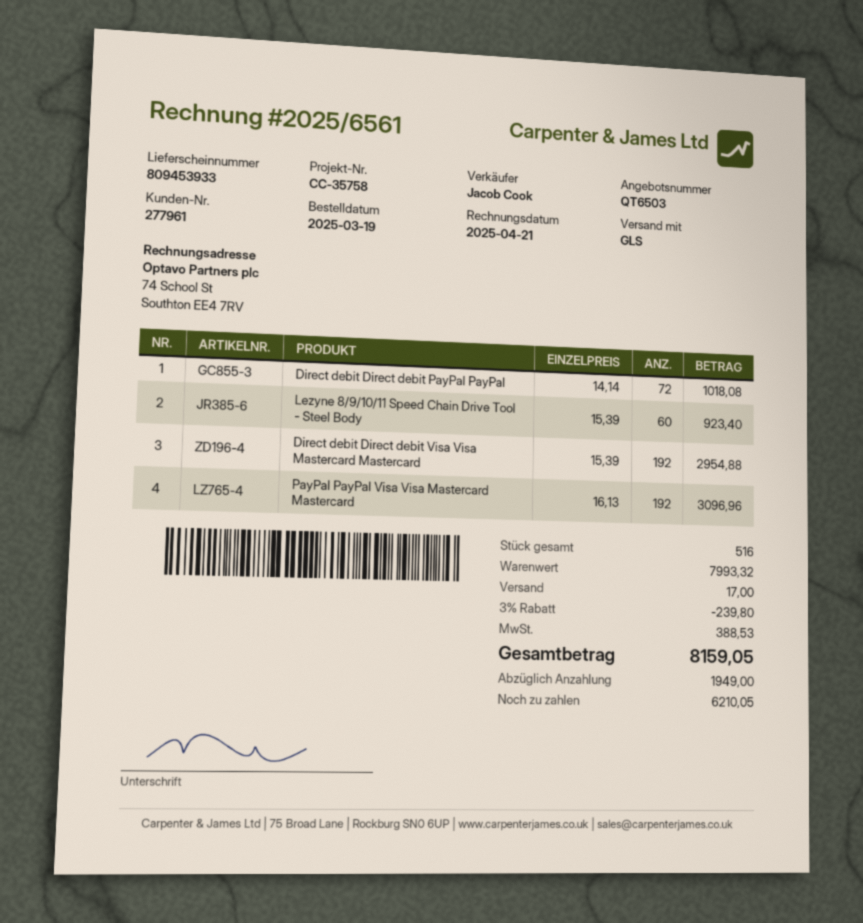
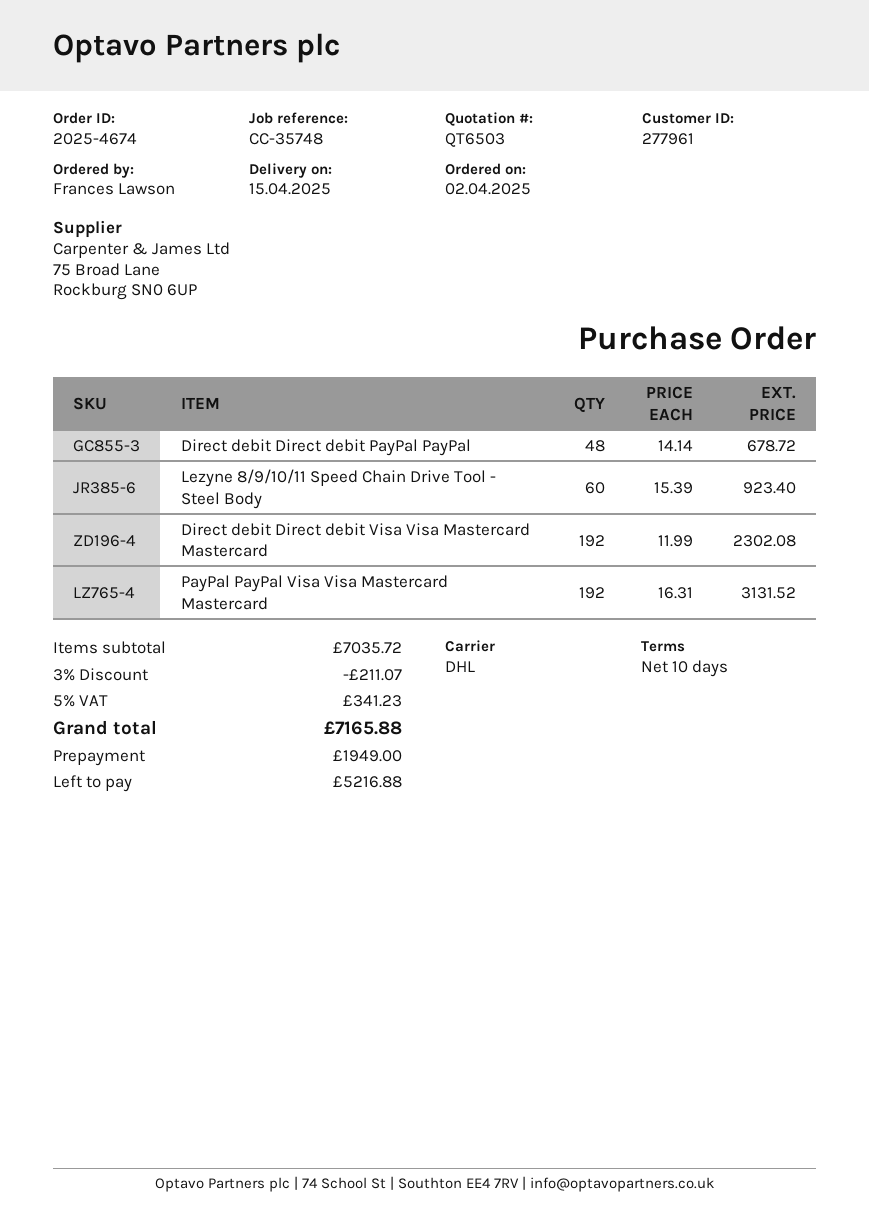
order date: 2025-03-19 -> 2025-04-02
reference: CC-35758 -> CC-35748
shipping method: GLS -> DHL
Direct debit Direct debit PayPal PayPal: 72 x 14.14 = 1018.08 -> 48 x 14.14 = 678.72
Direct debit Direct debit Visa Visa Mastercard Mastercard: 192 x 15.39 = 2954.88 -> 192 x 11.99 = 2302.08
PayPal PayPal Visa Visa Mastercard Mastercard: 192 x 16.13 = 3096.96 -> 192 x 16.31 = 3131.52
subtotal: 7993.32 -> 7035.72
discount: 3% = 239.80 -> 3% = 211.07
shipping: 17.00 -> none
tax: 388.53 -> 341.23
total: 8159.05 -> 7165.88
balance: 6210.05 -> 5216.88

